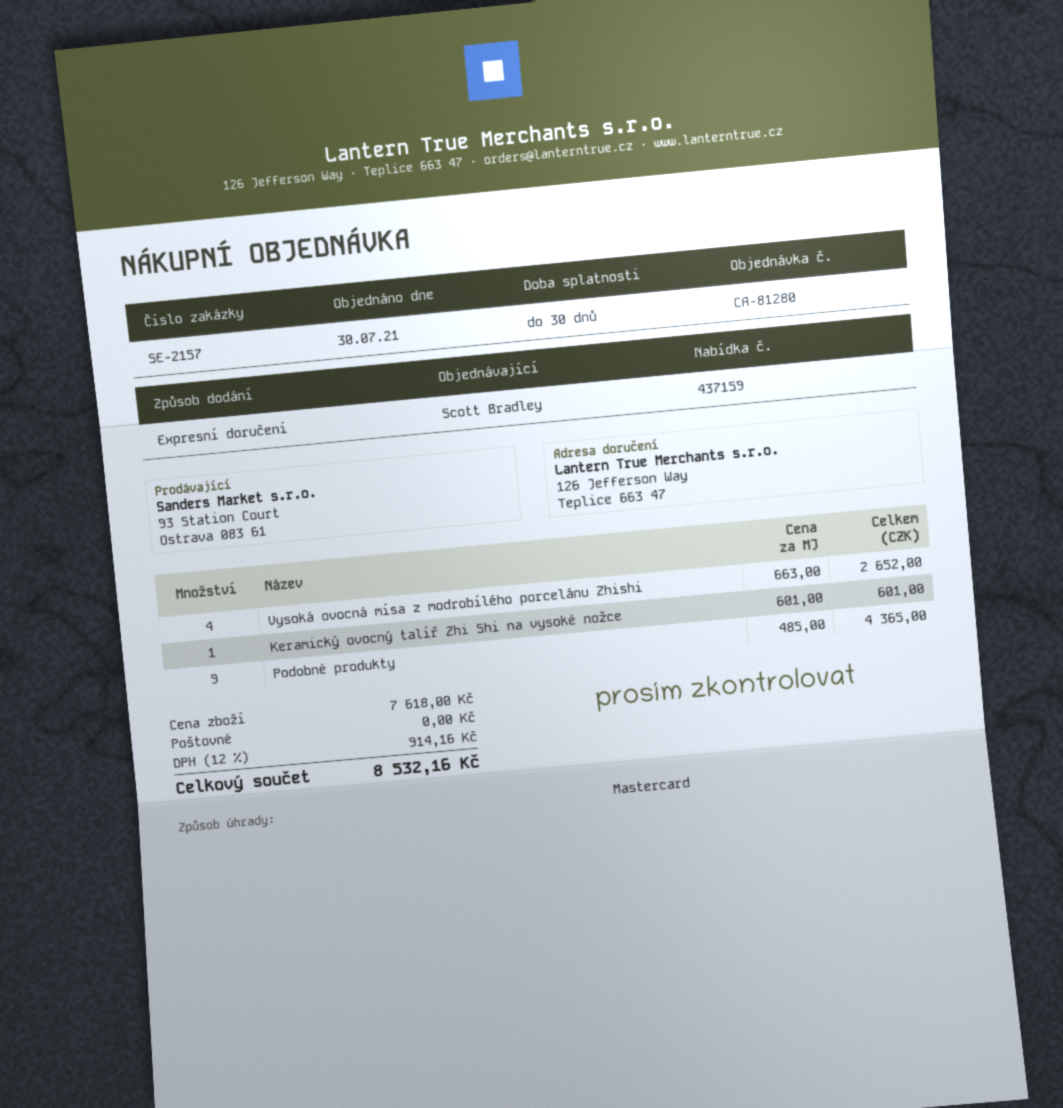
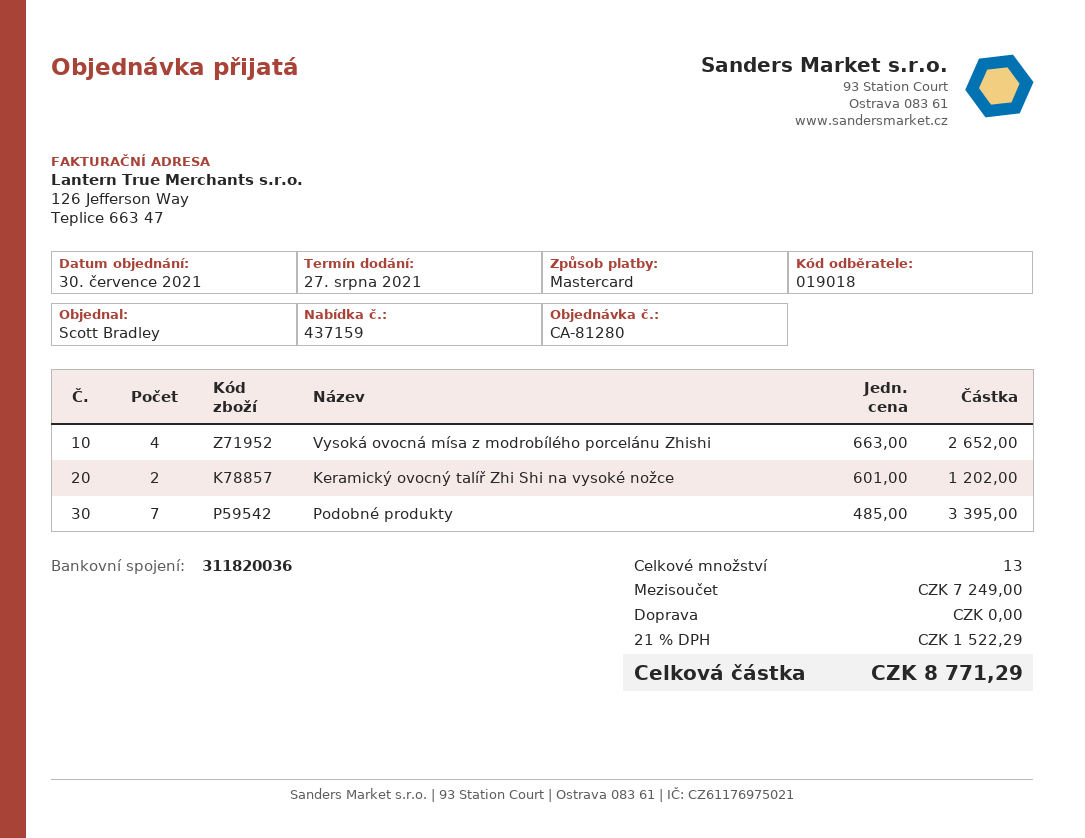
Keramický ovocný talíř Zhi Shi na vysoké nožce: 1 x 601.00 = 601.00 -> 2 x 601.00 = 1202.00
Podobné produkty: 9 x 485.00 = 4365.00 -> 7 x 485.00 = 3395.00
subtotal: 7618.00 -> 7249.00
tax: 12% = 914.16 -> 21% = 1522.29
total: 8532.16 -> 8771.29

